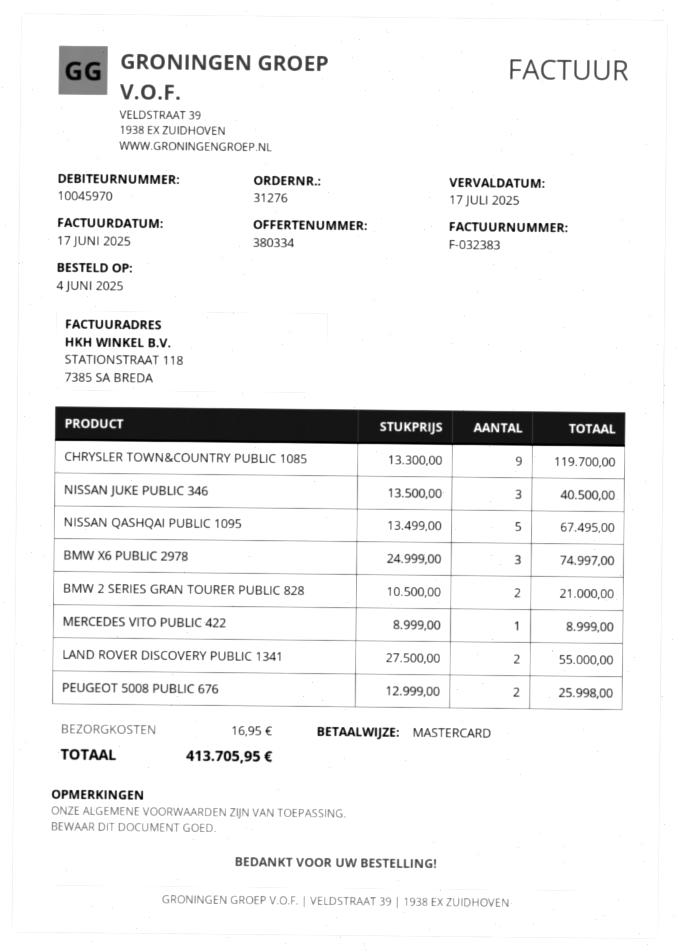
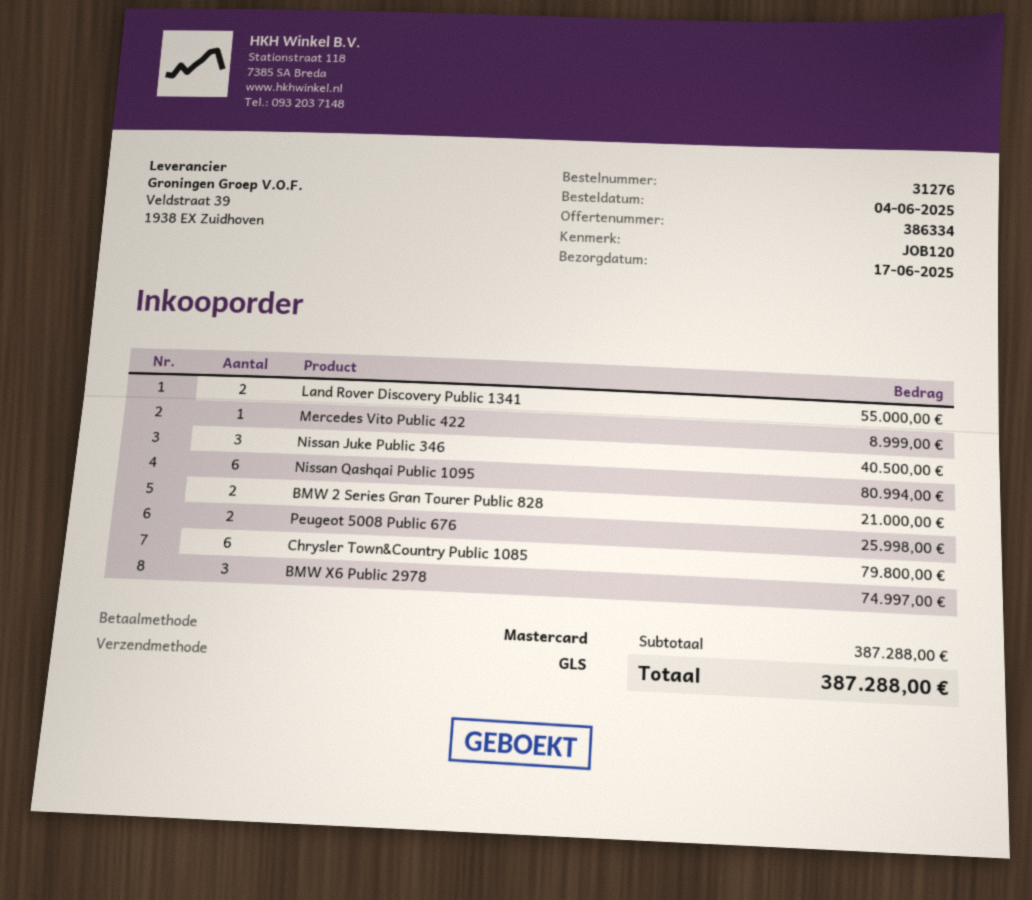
quote number: 380334 -> 386334
CHRYSLER TOWN&COUNTRY PUBLIC 1085: 9 for 119700.00 -> 6 for 79800.00
NISSAN QASHQAI PUBLIC 1095: 5 for 67495.00 -> 6 for 80994.00
shipping: 16.95 -> none
total: 413705.95 -> 387288.00

